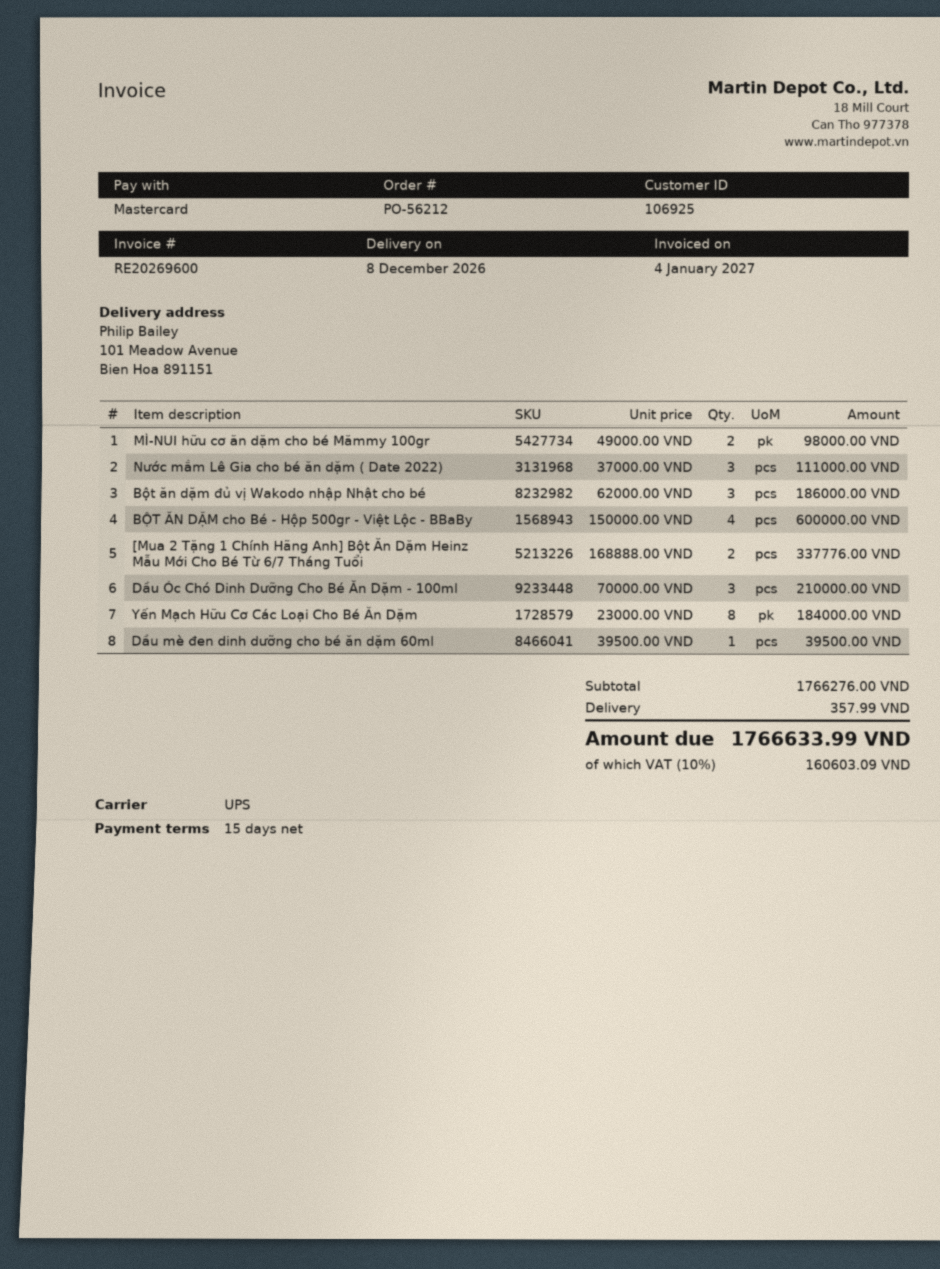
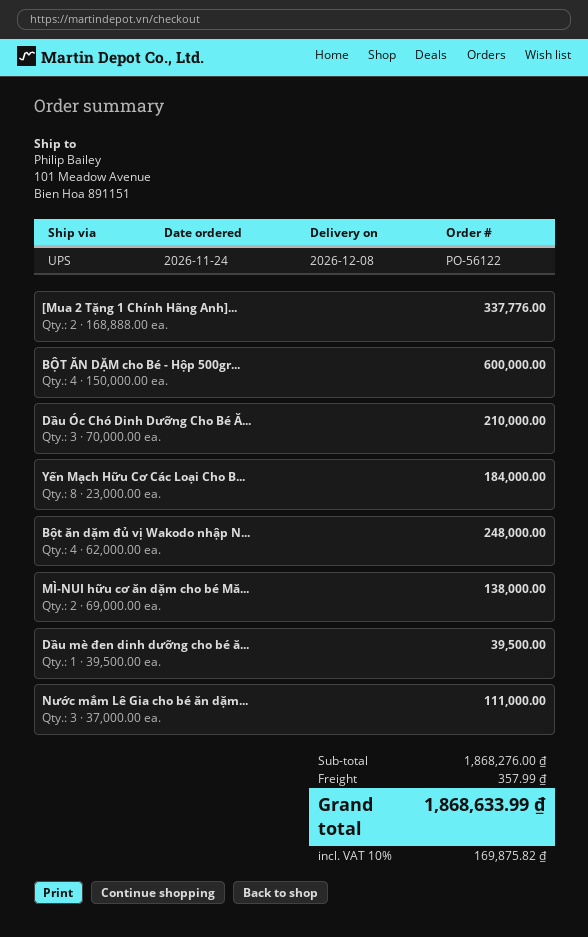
order number: PO-56212 -> PO-56122
MÌ-NUI hữu cơ ăn dặm cho bé Mămmy 100gr: 2 x 49000.00 = 98000.00 -> 2 x 69000.00 = 138000.00
Bột ăn dặm đủ vị Wakodo nhập Nhật cho bé: 3 x 62000.00 = 186000.00 -> 4 x 62000.00 = 248000.00
subtotal: 1766276.00 -> 1868276.00
tax: 10% = 160603.09 -> 10% = 169875.82
total: 1766633.99 -> 1868633.99

